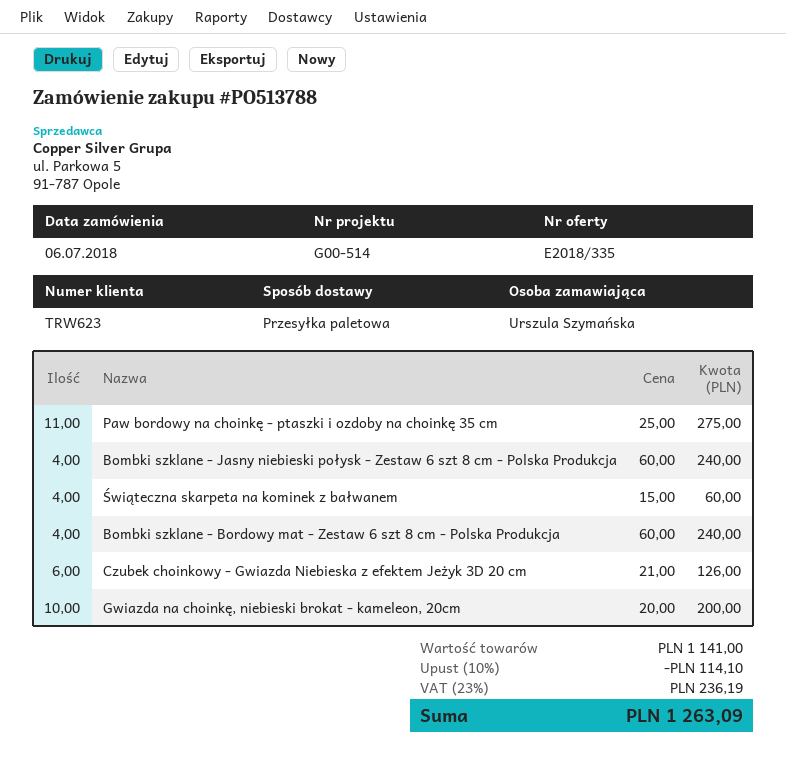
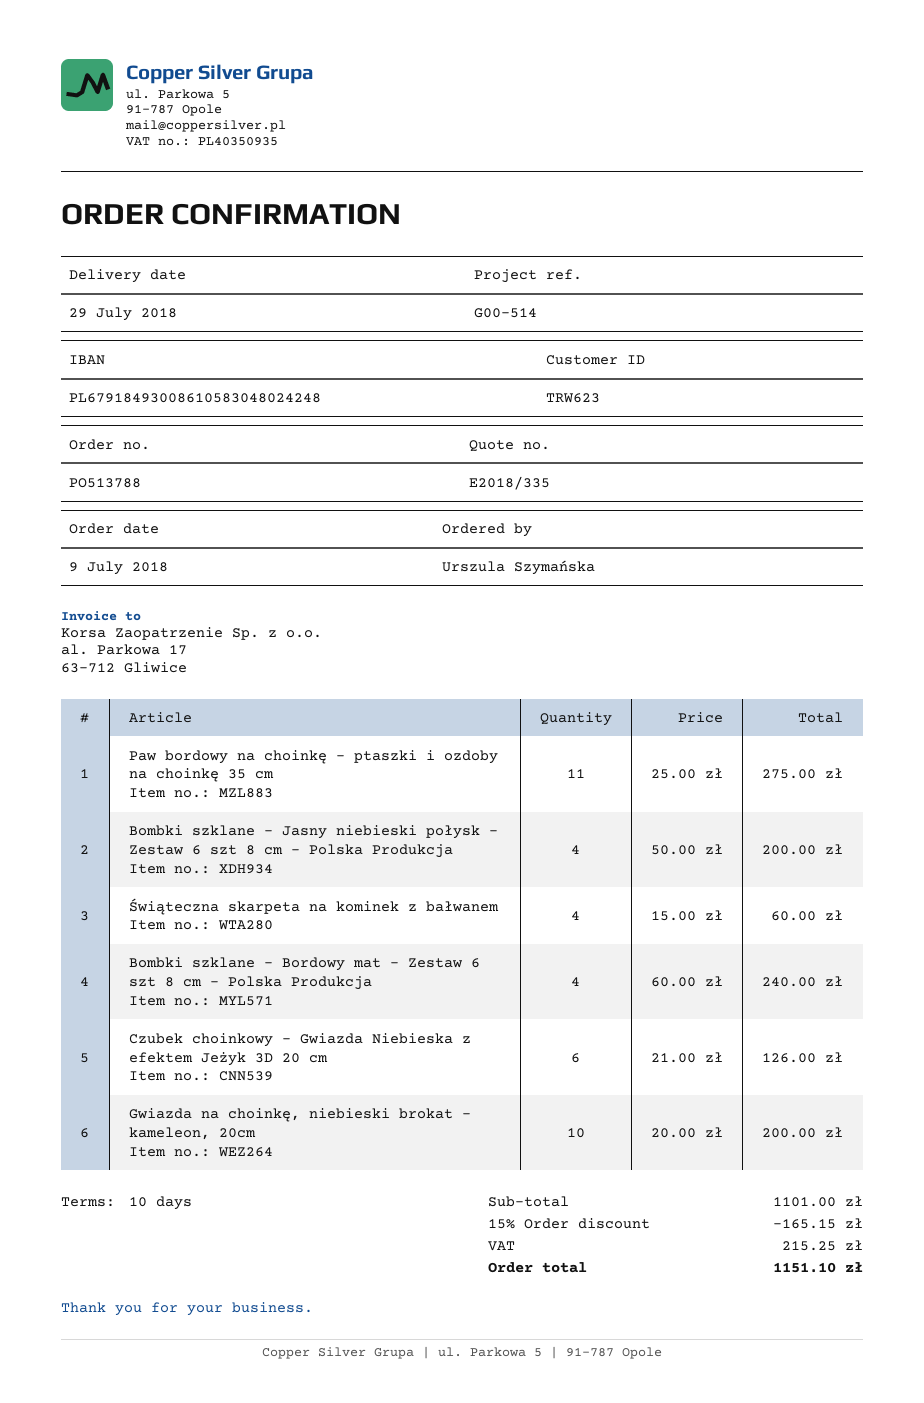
order date: 2018-07-06 -> 2018-07-09
Bombki szklane - Jasny niebieski połysk - Zestaw 6 szt 8 cm - Polska Produkcja: 4 x 60.00 = 240.00 -> 4 x 50.00 = 200.00
subtotal: 1141.00 -> 1101.00
discount: 10% = 114.10 -> 15% = 165.15
tax: 236.19 -> 215.25
total: 1263.09 -> 1151.10

